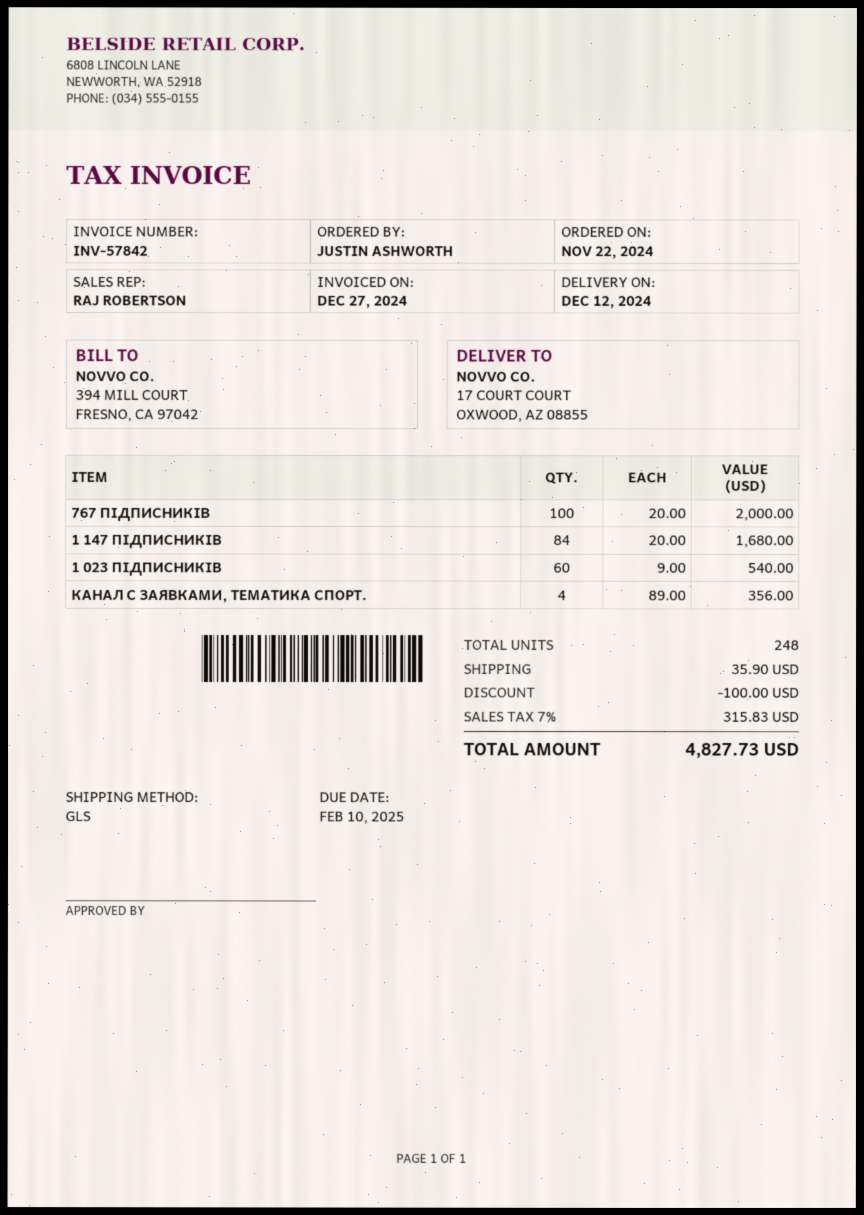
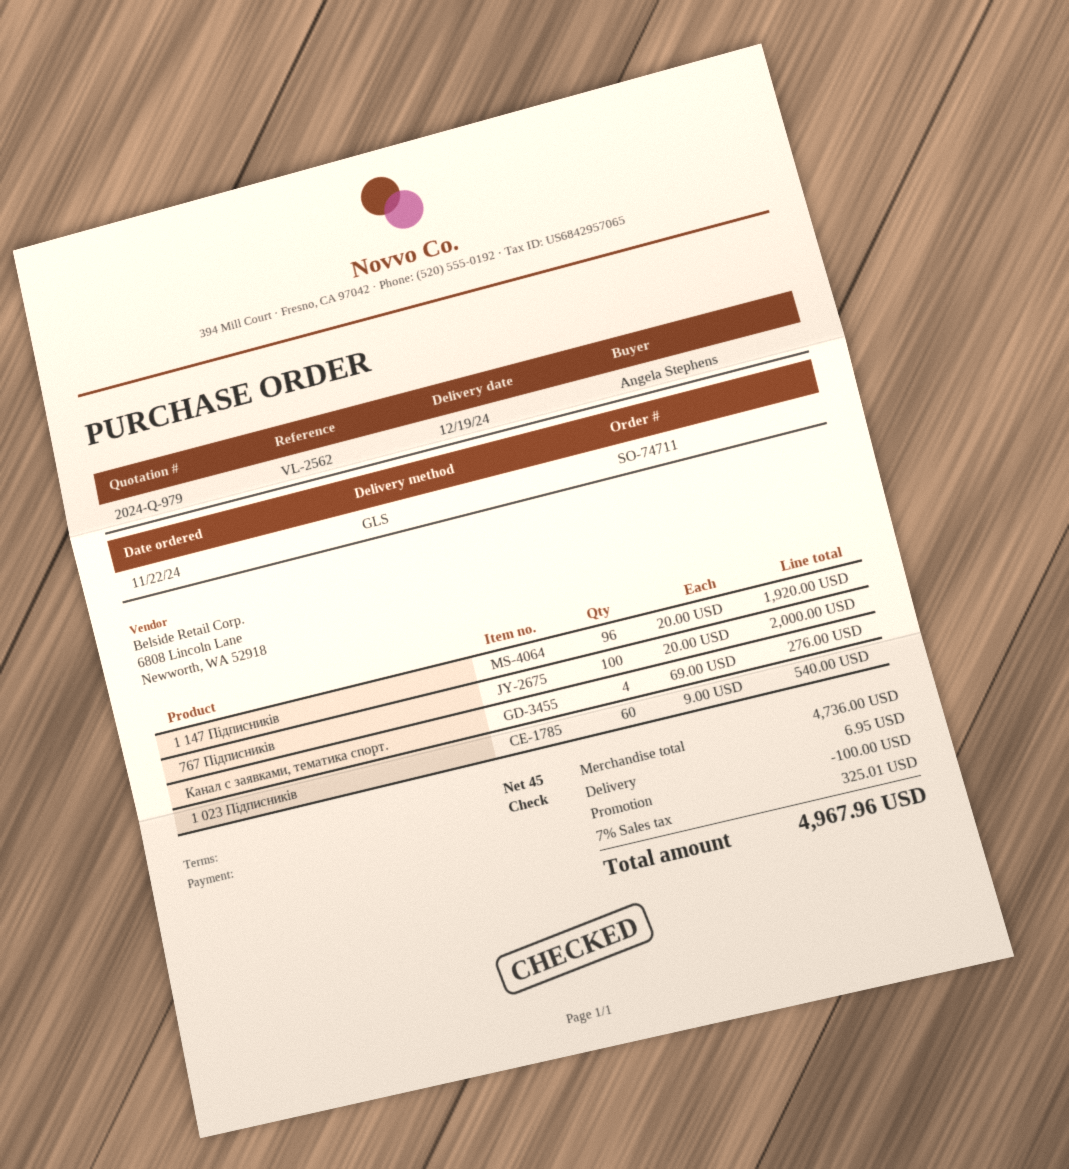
delivery date: 2024-12-12 -> 2024-12-19
ordered by: JUSTIN ASHWORTH -> Angela Stephens
1 147 ПІДПИСНИКІВ: 84 x 20.00 = 1680.00 -> 96 x 20.00 = 1920.00
КАНАЛ С ЗАЯВКАМИ, ТЕМАТИКА СПОРТ.: 4 x 89.00 = 356.00 -> 4 x 69.00 = 276.00
shipping: 35.90 -> 6.95
tax: 7% = 315.83 -> 7% = 325.01
total: 4827.73 -> 4967.96

